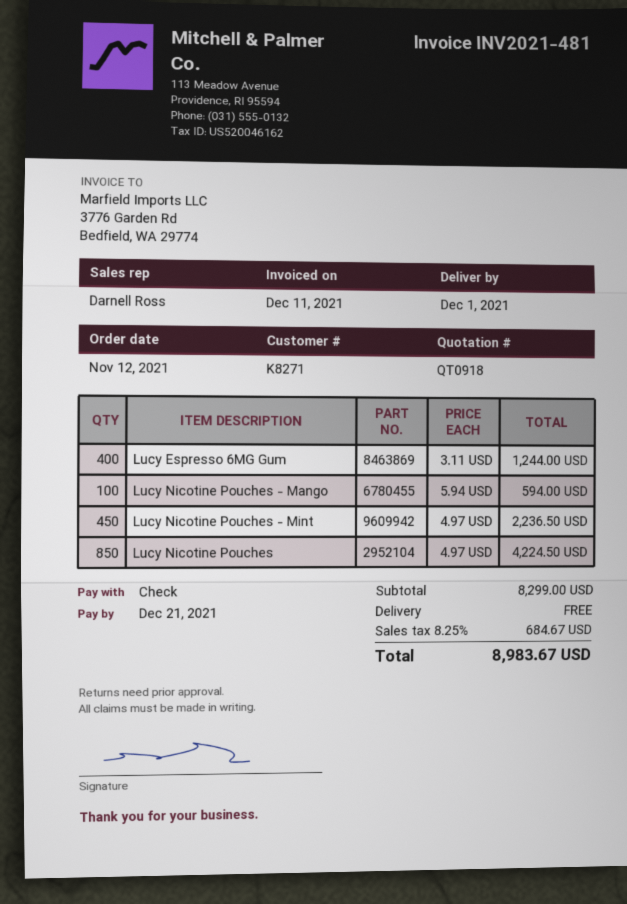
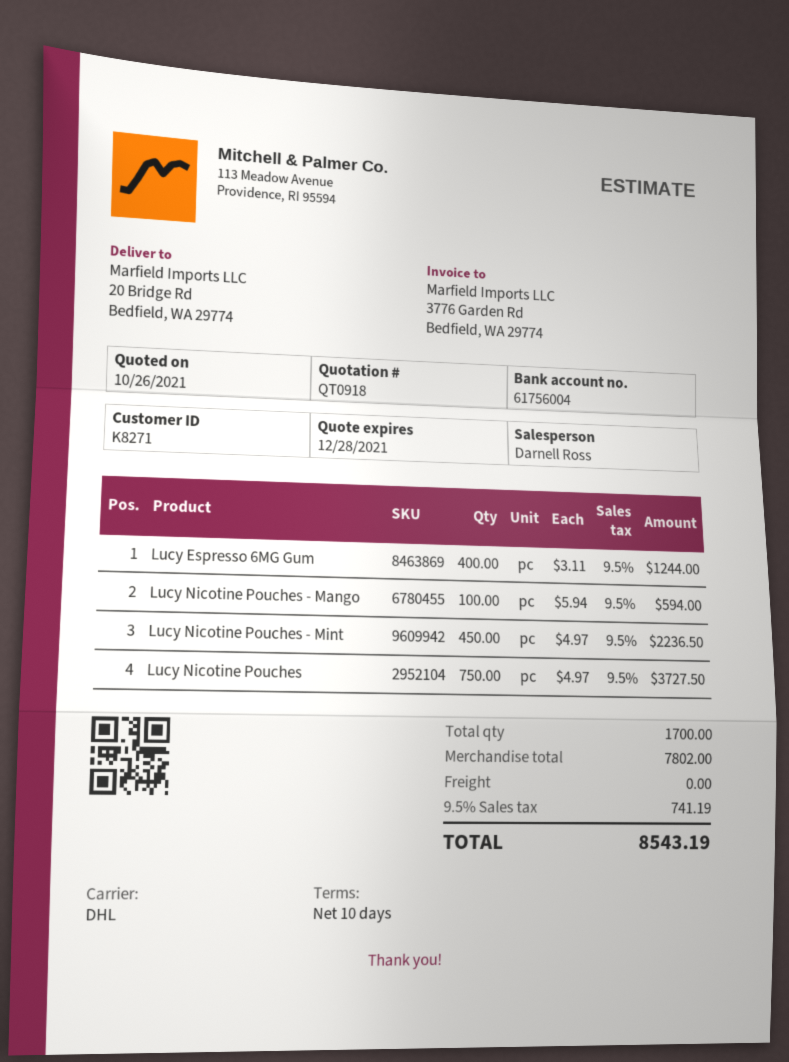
Lucy Nicotine Pouches: 850 x 4.97 = 4224.50 -> 750 x 4.97 = 3727.50
subtotal: 8299.00 -> 7802.00
tax: 8.25% = 684.67 -> 9.5% = 741.19
total: 8983.67 -> 8543.19

